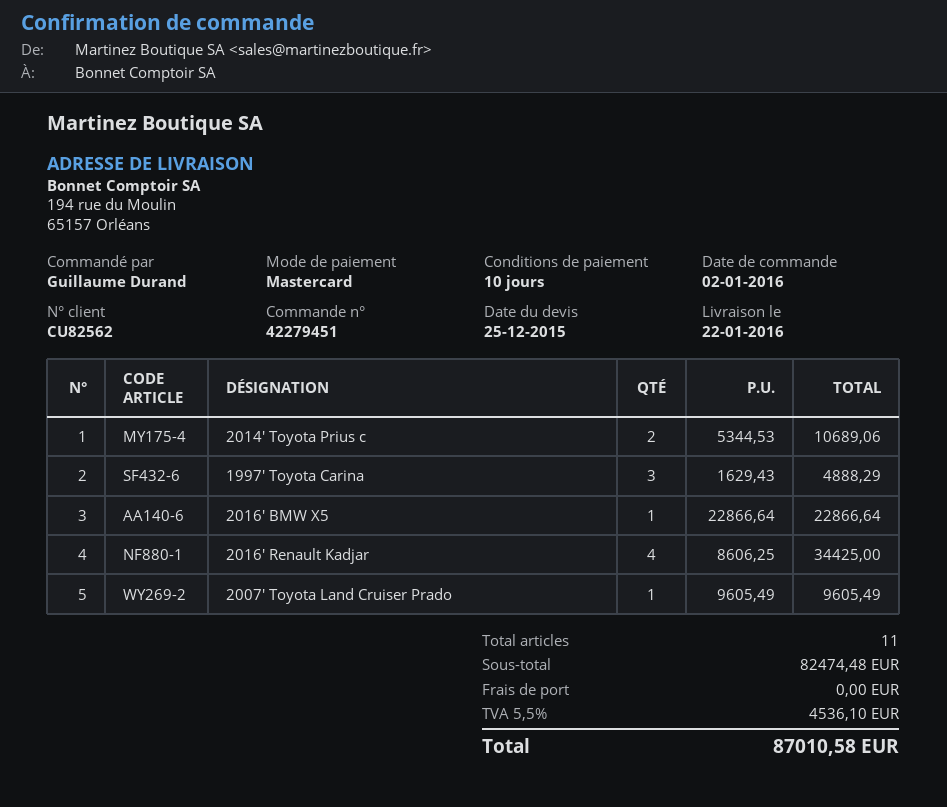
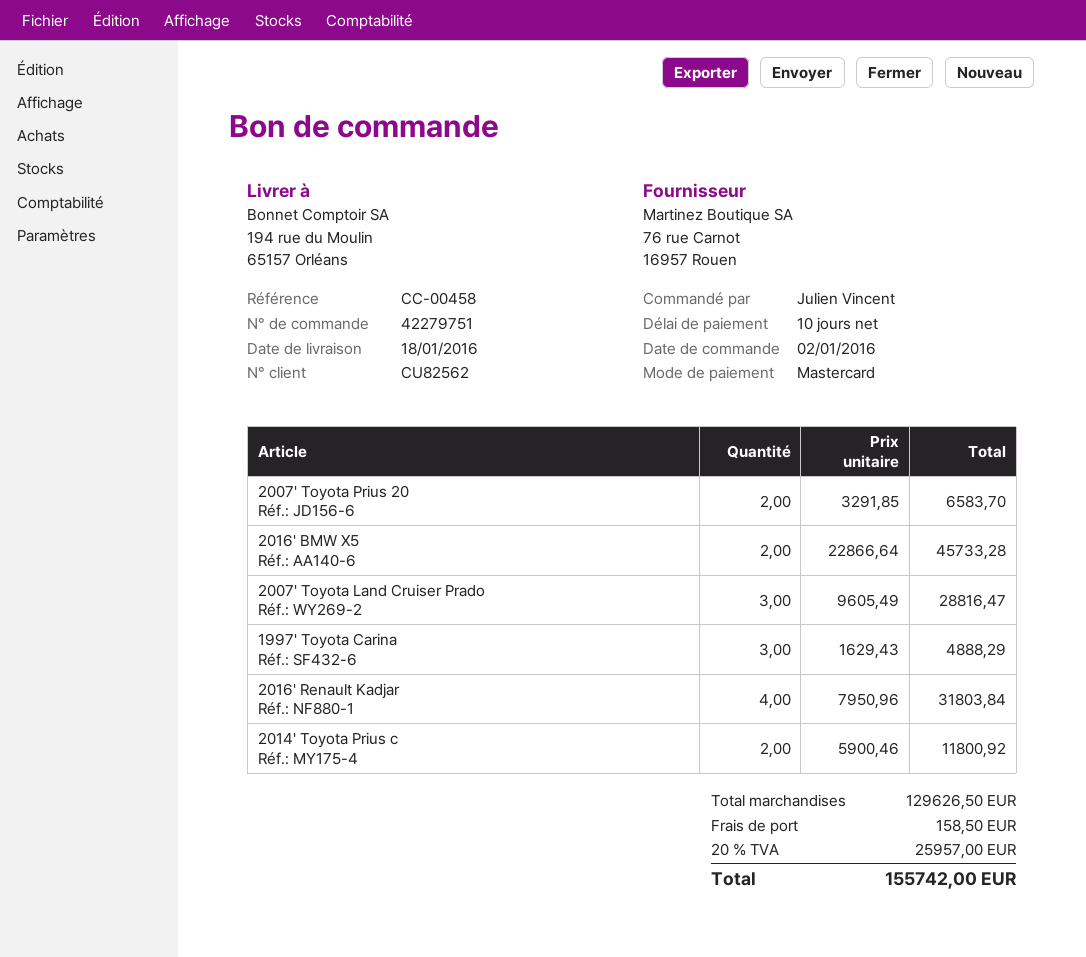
order number: 42279451 -> 42279751
delivery date: 2016-01-22 -> 2016-01-18
ordered by: Guillaume Durand -> Julien Vincent
2014' Toyota Prius c: 2 x 5344.53 = 10689.06 -> 2 x 5900.46 = 11800.92
2016' BMW X5: 1 x 22866.64 = 22866.64 -> 2 x 22866.64 = 45733.28
2016' Renault Kadjar: 4 x 8606.25 = 34425.00 -> 4 x 7950.96 = 31803.84
2007' Toyota Land Cruiser Prado: 1 x 9605.49 = 9605.49 -> 3 x 9605.49 = 28816.47
2007' Toyota Prius 20: none -> 2 x 3291.85 = 6583.70
subtotal: 82474.48 -> 129626.50
shipping: 0.00 -> 158.50
tax: 5.5% = 4536.10 -> 20% = 25957.00
total: 87010.58 -> 155742.00

